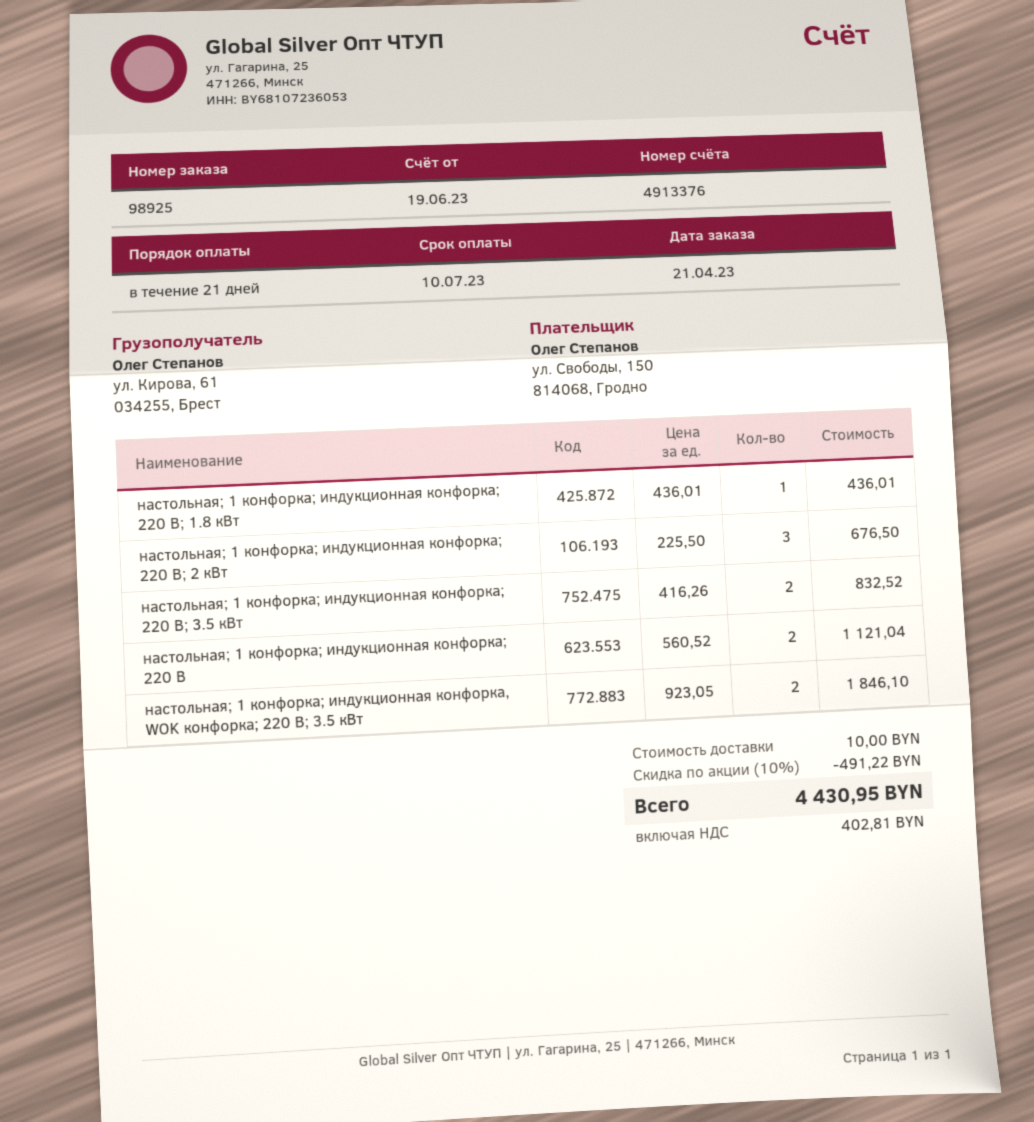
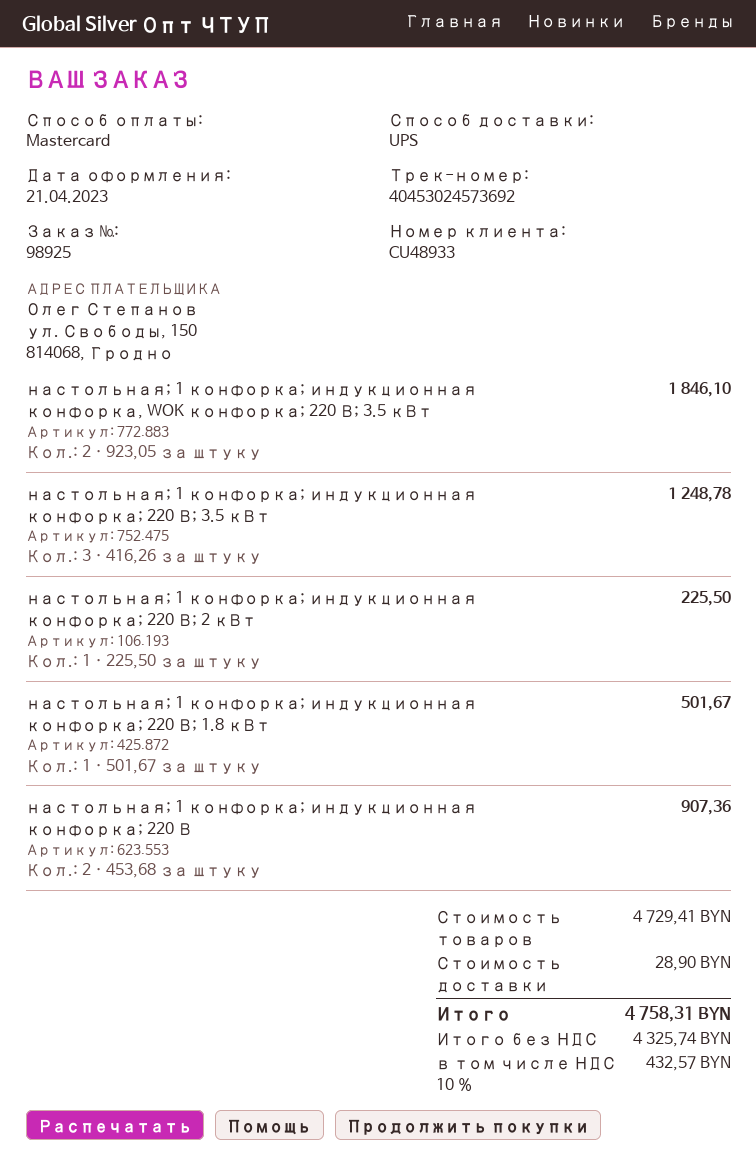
настольная; 1 конфорка; индукционная конфорка; 220 В; 1.8 кВт: 1 x 436.01 = 436.01 -> 1 x 501.67 = 501.67
настольная; 1 конфорка; индукционная конфорка; 220 В; 2 кВт: 3 x 225.50 = 676.50 -> 1 x 225.50 = 225.50
настольная; 1 конфорка; индукционная конфорка; 220 В; 3.5 кВт: 2 x 416.26 = 832.52 -> 3 x 416.26 = 1248.78
настольная; 1 конфорка; индукционная конфорка; 220 В: 2 x 560.52 = 1121.04 -> 2 x 453.68 = 907.36
discount: 10% = 491.22 -> none
shipping: 10.00 -> 28.90
tax: 402.81 -> 432.57
total: 4430.95 -> 4758.31

